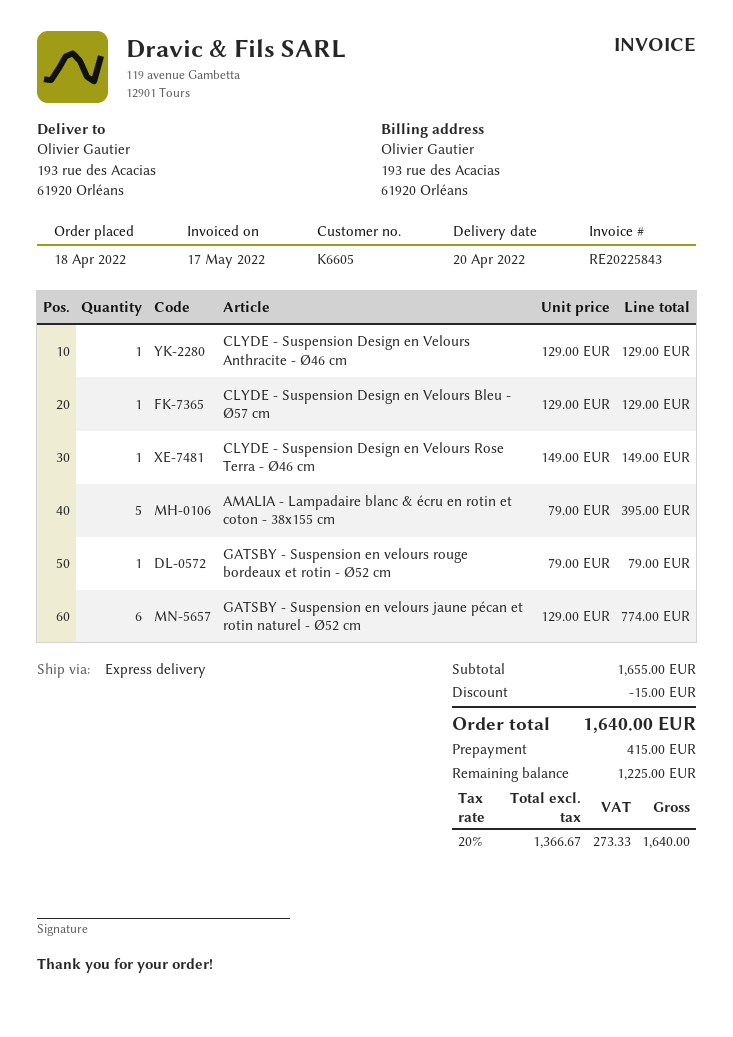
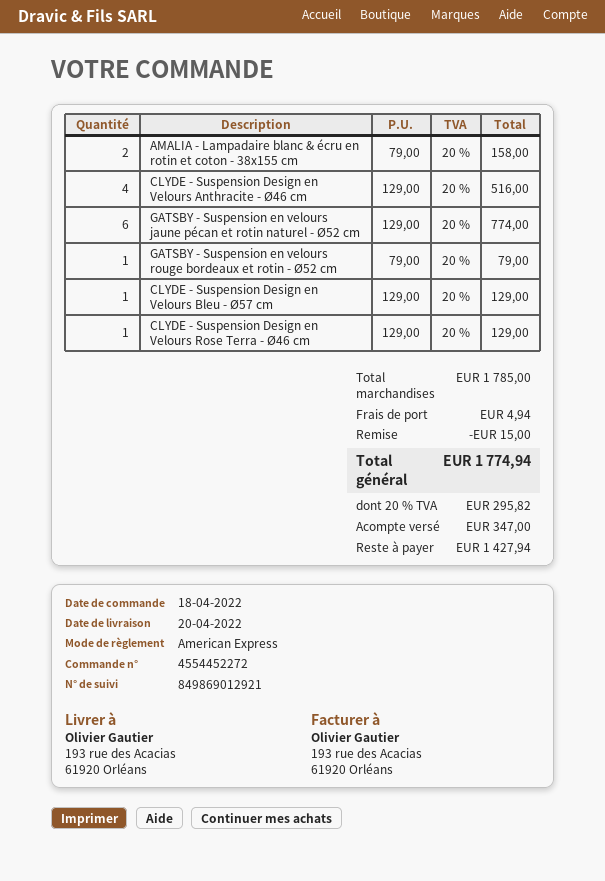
CLYDE - Suspension Design en Velours Anthracite - Ø46 cm: 1 x 129.00 = 129.00 -> 4 x 129.00 = 516.00
CLYDE - Suspension Design en Velours Rose Terra - Ø46 cm: 1 x 149.00 = 149.00 -> 1 x 129.00 = 129.00
AMALIA - Lampadaire blanc & écru en rotin et coton - 38x155 cm: 5 x 79.00 = 395.00 -> 2 x 79.00 = 158.00
subtotal: 1655.00 -> 1785.00
shipping: none -> 4.94
tax: 20% = 273.33 -> 20% = 295.82
total: 1640.00 -> 1774.94
deposit: 415.00 -> 347.00
balance: 1225.00 -> 1427.94

